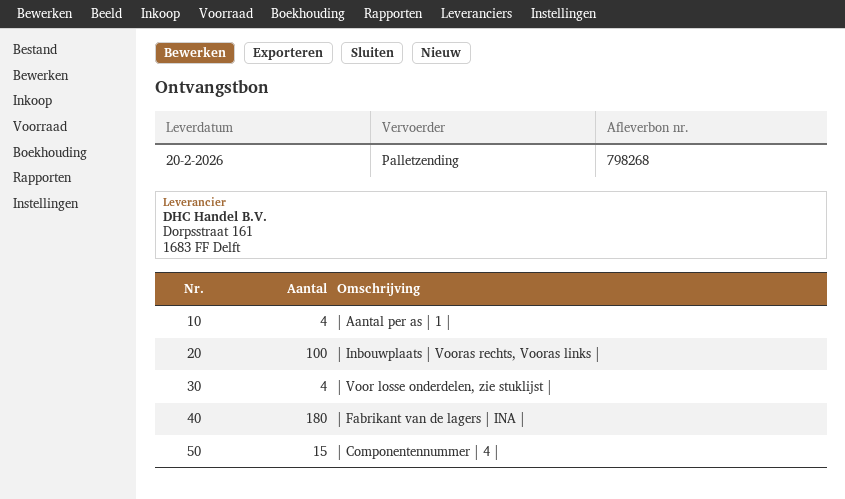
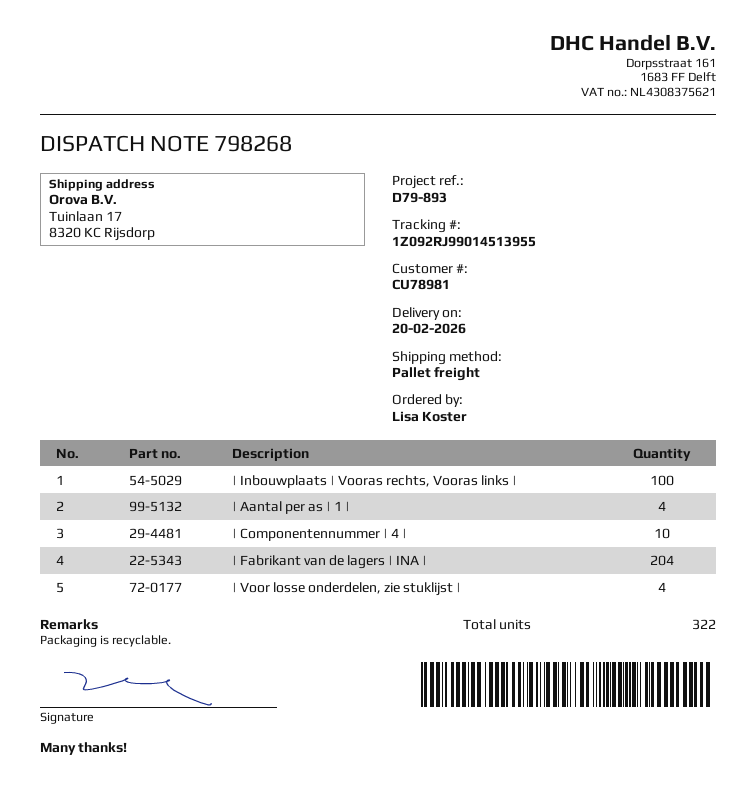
| Fabrikant van de lagers | INA |: 180 -> 204
| Componentennummer | 4 |: 15 -> 10

